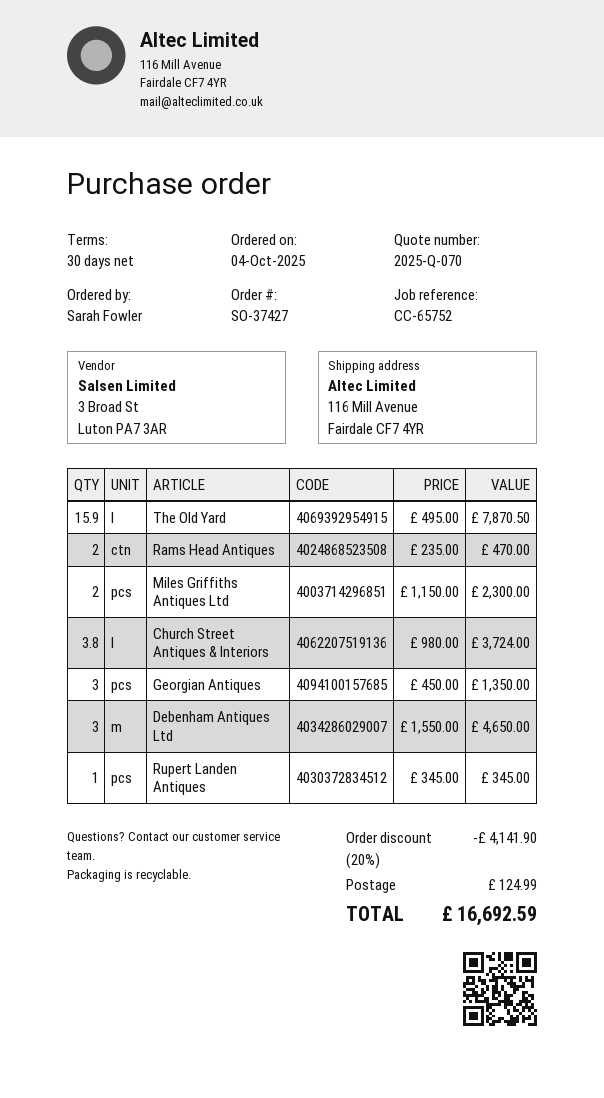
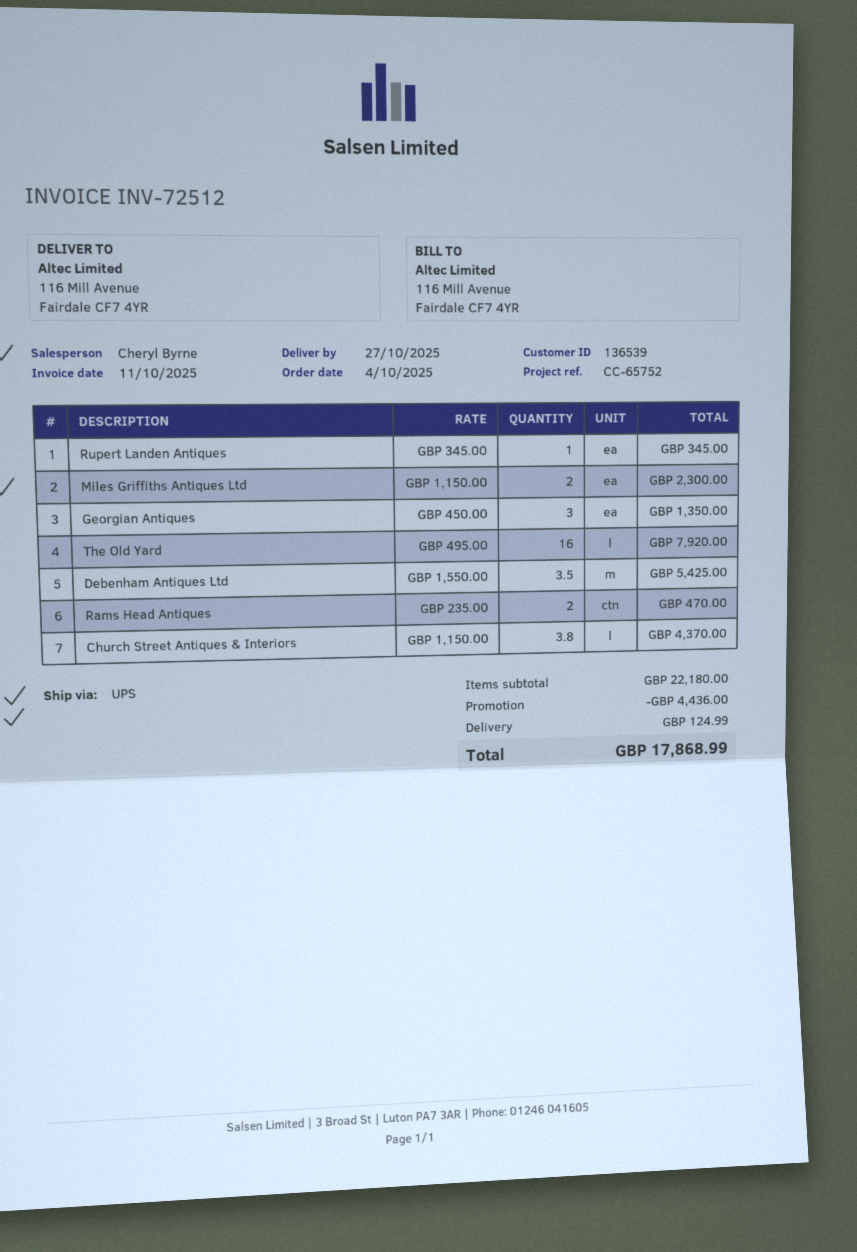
The Old Yard: 15.9 x 495.00 = 7870.50 -> 16 x 495.00 = 7920.00
Church Street Antiques & Interiors: 3.8 x 980.00 = 3724.00 -> 3.8 x 1150.00 = 4370.00
Debenham Antiques Ltd: 3 x 1550.00 = 4650.00 -> 3.5 x 1550.00 = 5425.00
discount: 4141.90 -> 4436.00
total: 16692.59 -> 17868.99

